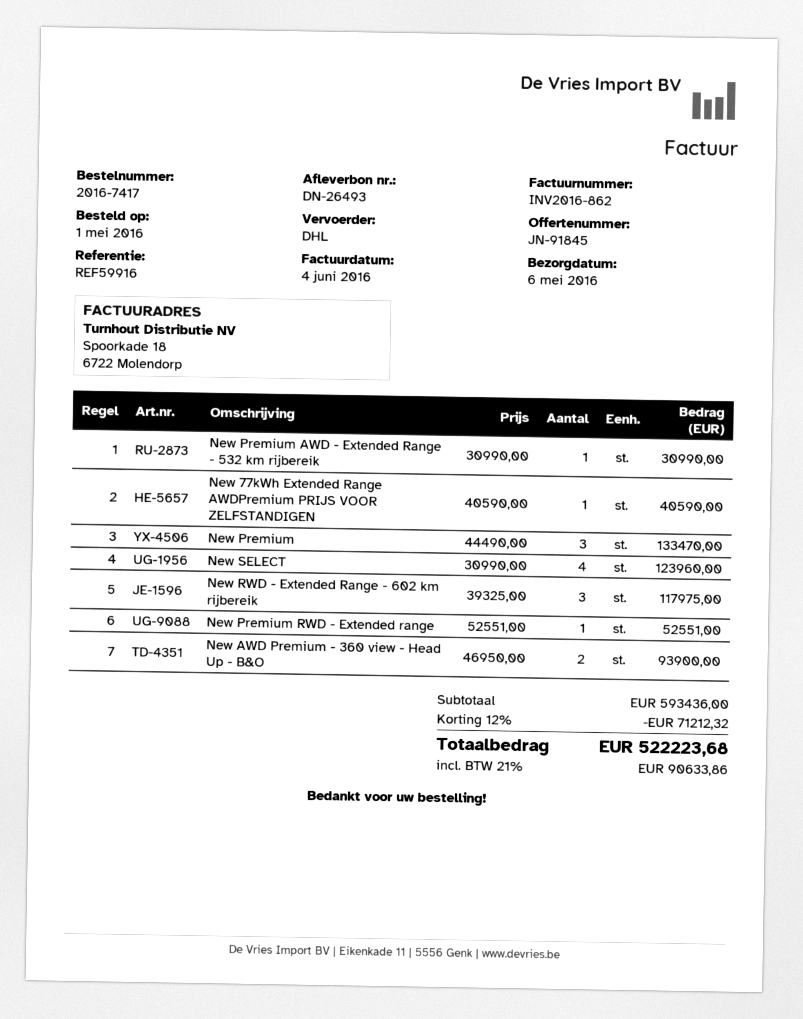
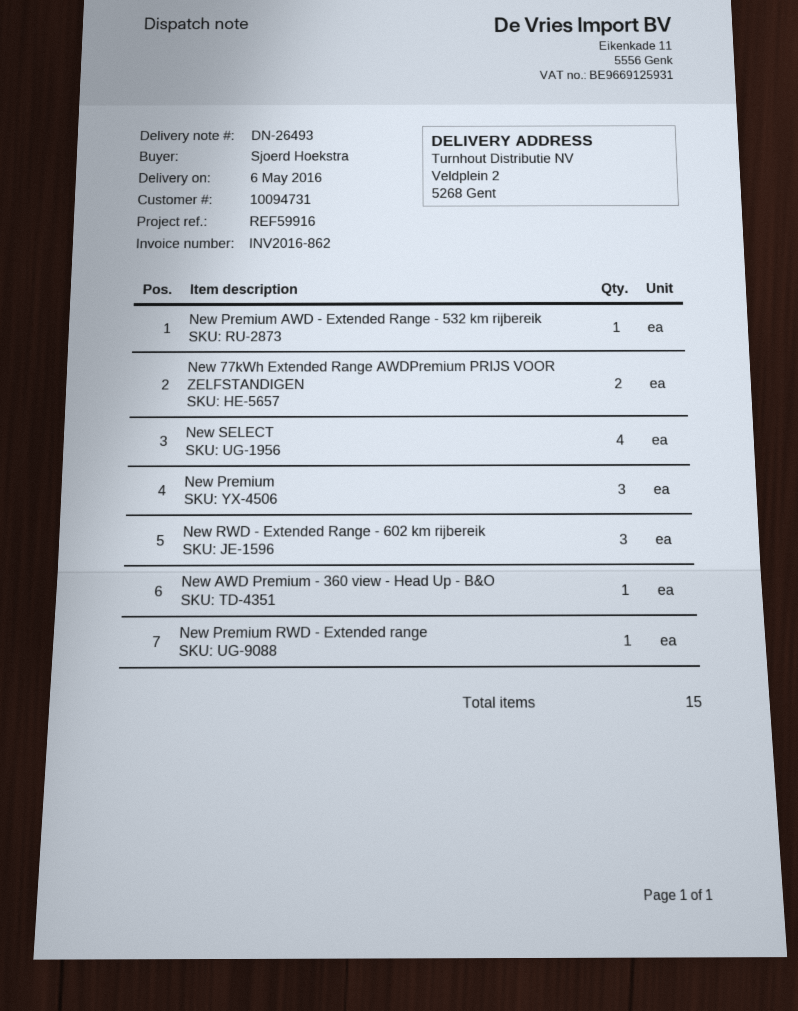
New 77kWh Extended Range AWDPremium PRIJS VOOR ZELFSTANDIGEN: 1 -> 2
New AWD Premium - 360 view - Head Up - B&O: 2 -> 1

